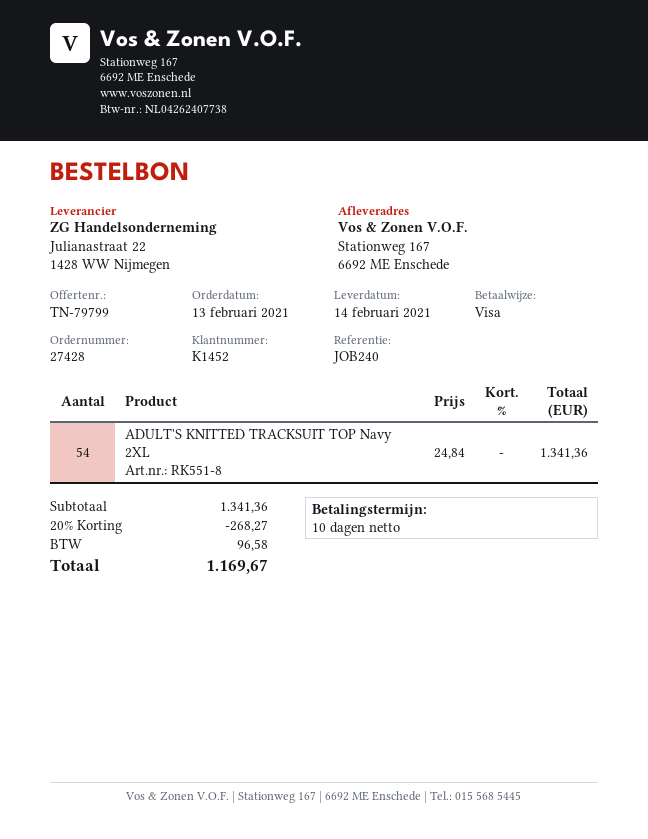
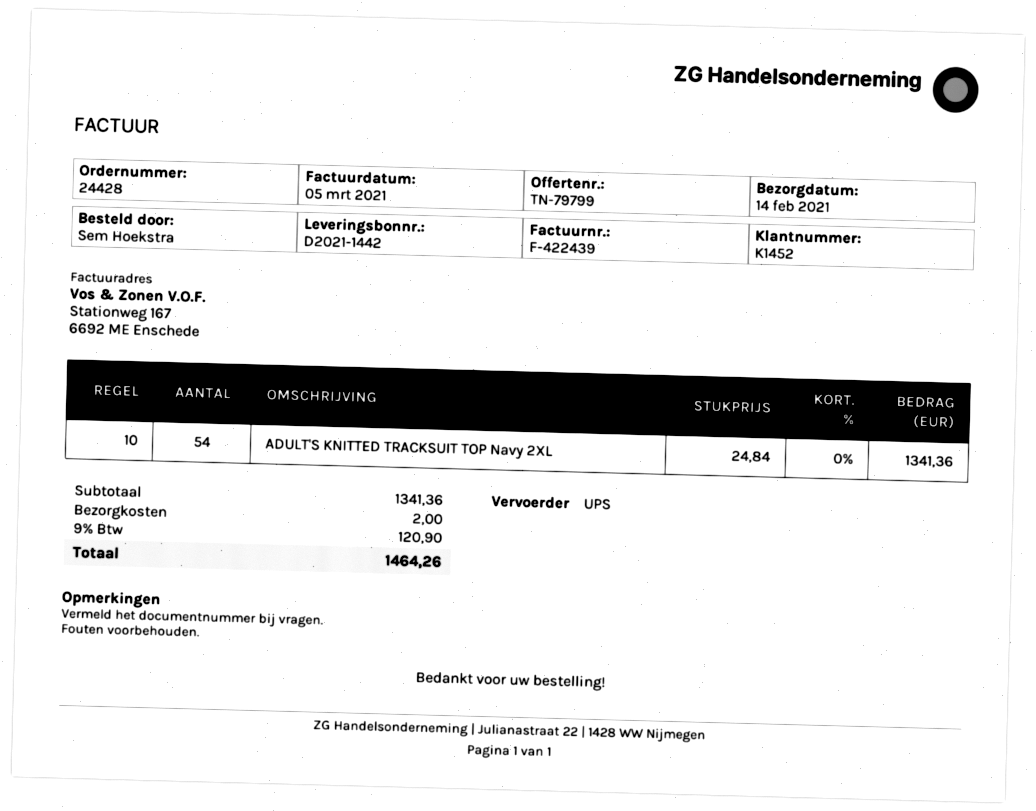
order number: 27428 -> 24428
discount: 20% = 268.27 -> none
shipping: none -> 2.00
tax: 96.58 -> 120.90
total: 1169.67 -> 1464.26

